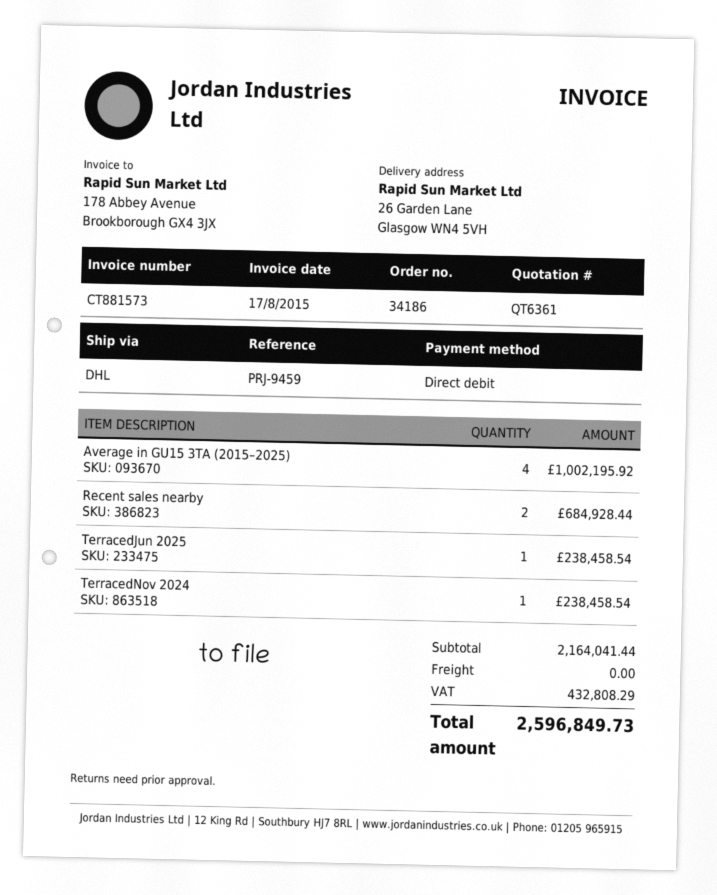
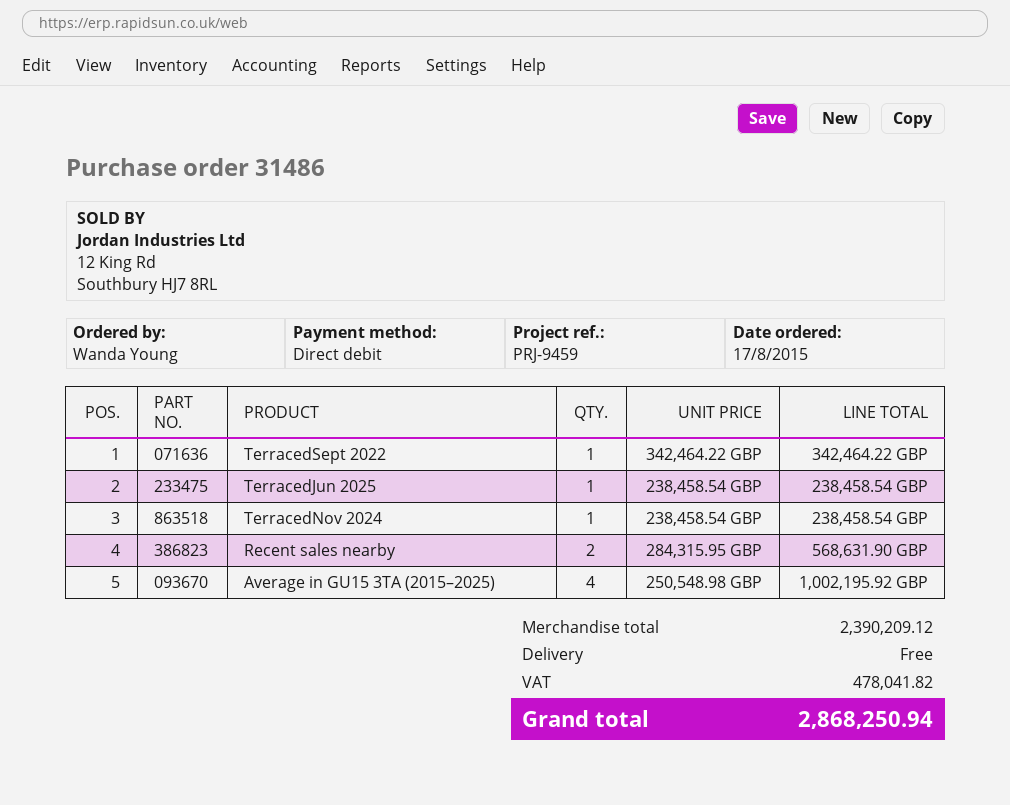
order number: 34186 -> 31486
Recent sales nearby: 2 for 684928.44 -> 2 for 568631.90
TerracedSept 2022: none -> 1 for 342464.22
subtotal: 2164041.44 -> 2390209.12
tax: 432808.29 -> 478041.82
total: 2596849.73 -> 2868250.94

